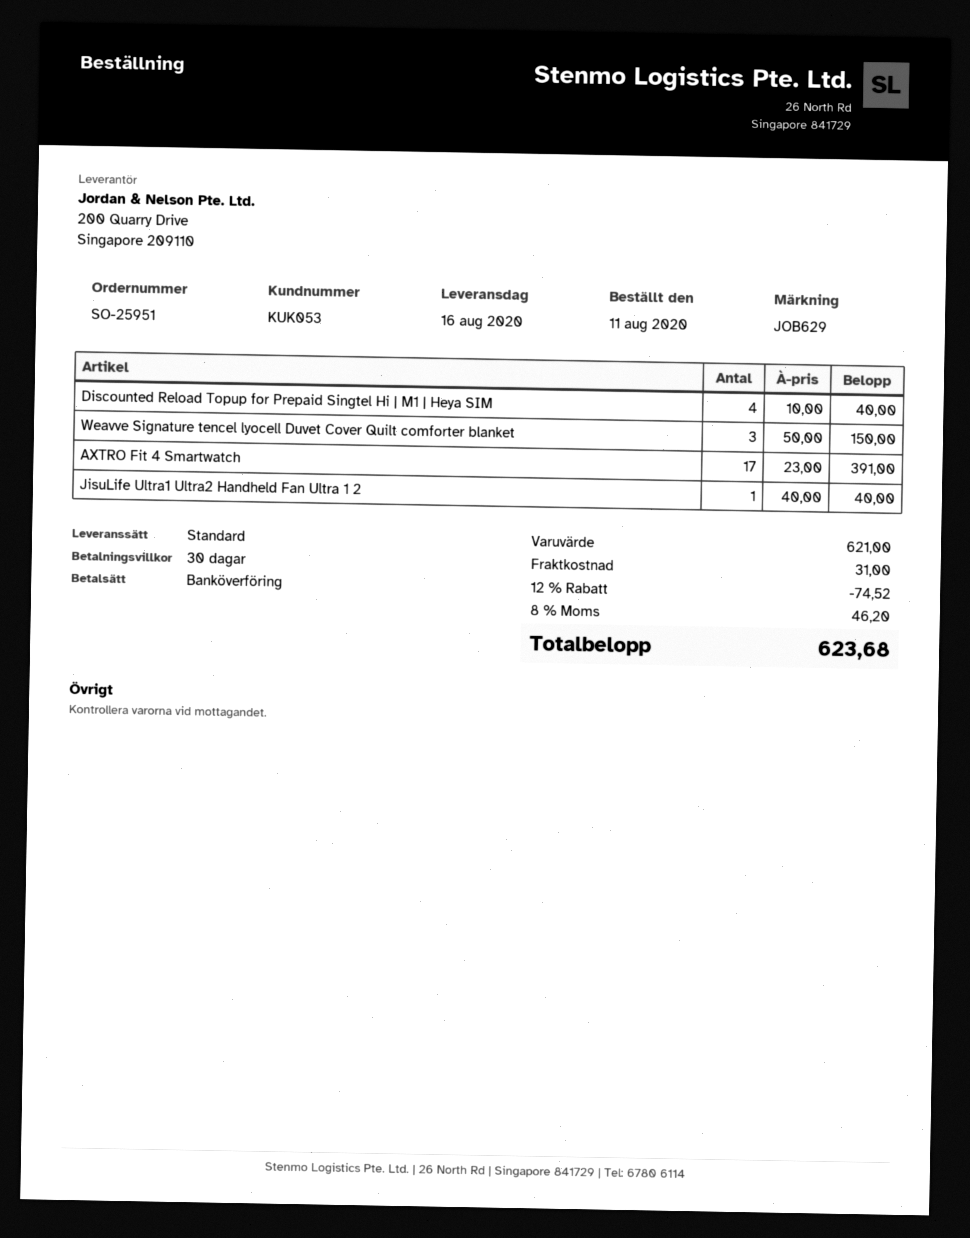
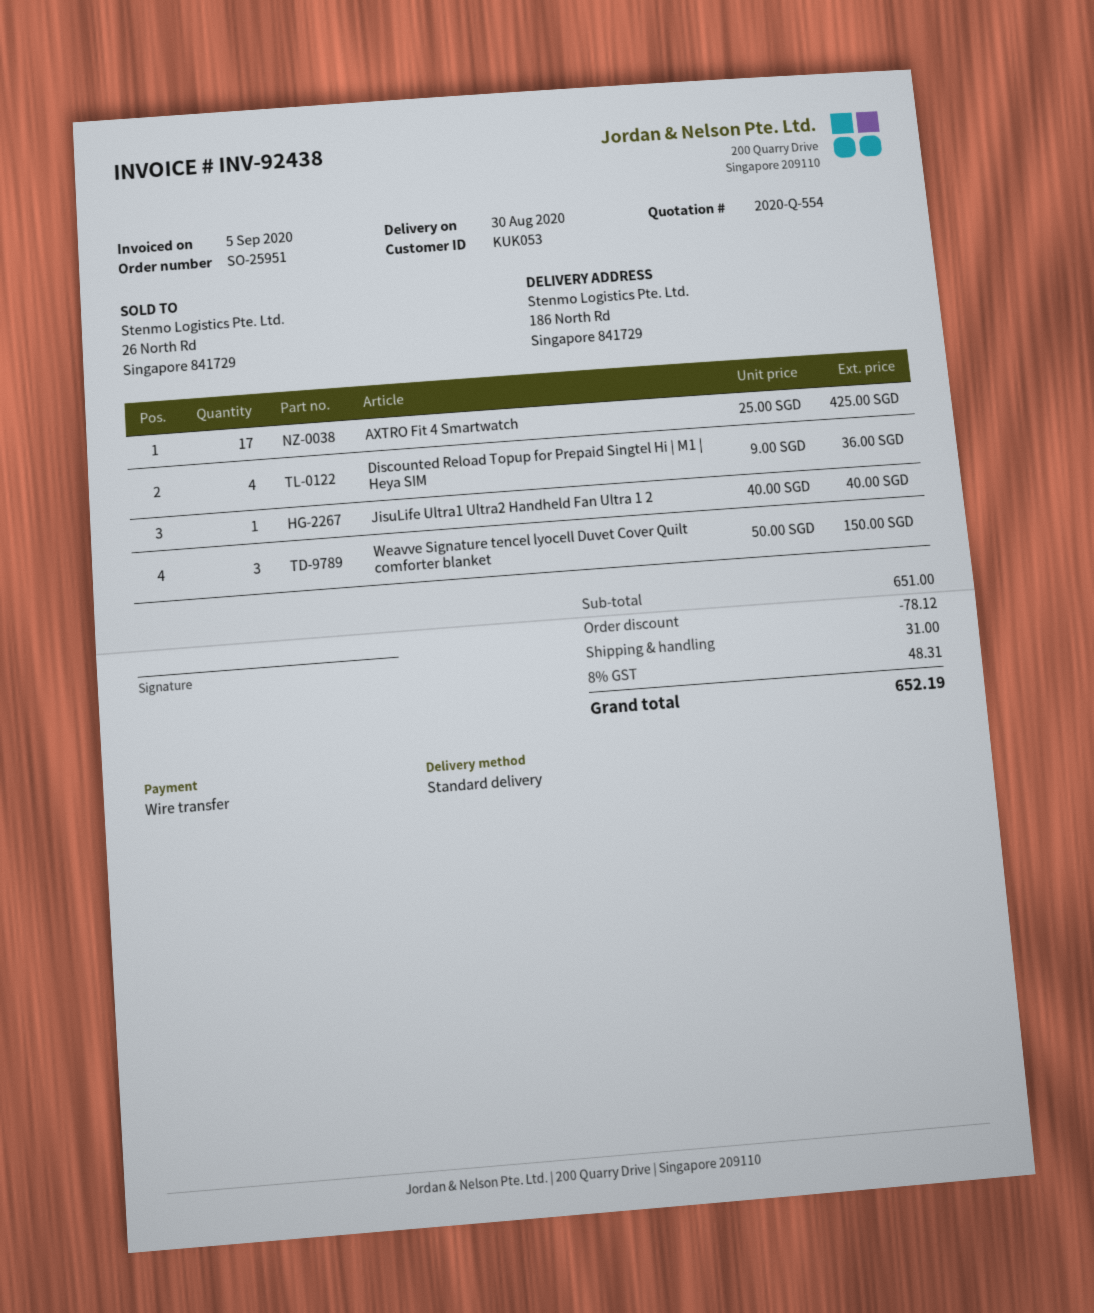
delivery date: 2020-08-16 -> 2020-08-30
Discounted Reload Topup for Prepaid Singtel Hi | M1 | Heya SIM: 4 x 10.00 = 40.00 -> 4 x 9.00 = 36.00
AXTRO Fit 4 Smartwatch: 17 x 23.00 = 391.00 -> 17 x 25.00 = 425.00
subtotal: 621.00 -> 651.00
discount: 74.52 -> 78.12
tax: 8% = 46.20 -> 8% = 48.31
total: 623.68 -> 652.19

